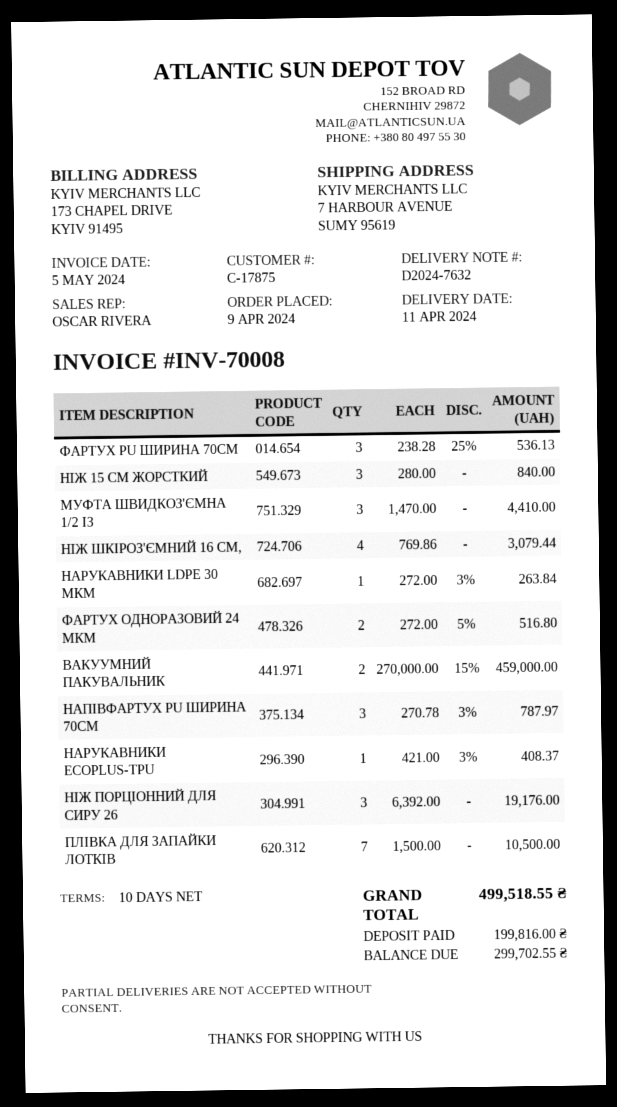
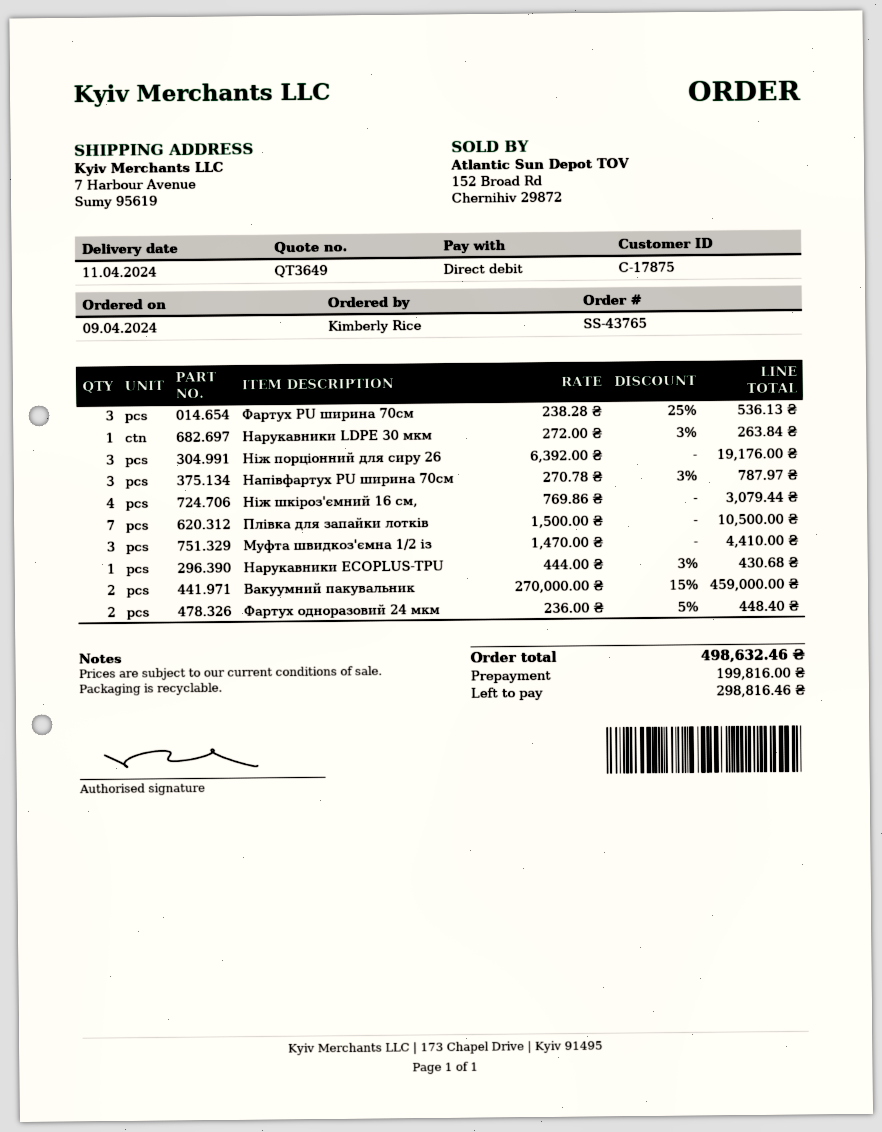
НІЖ 15 СМ ЖОРСТКИЙ: 3 x 280.00 = 840.00 -> none
ФАРТУХ ОДНОРАЗОВИЙ 24 МКМ: 2 x 272.00 - 5% = 516.80 -> 2 x 236.00 - 5% = 448.40
НАРУКАВНИКИ ECOPLUS-TPU: 1 x 421.00 - 3% = 408.37 -> 1 x 444.00 - 3% = 430.68
total: 499518.55 -> 498632.46
balance: 299702.55 -> 298816.46

